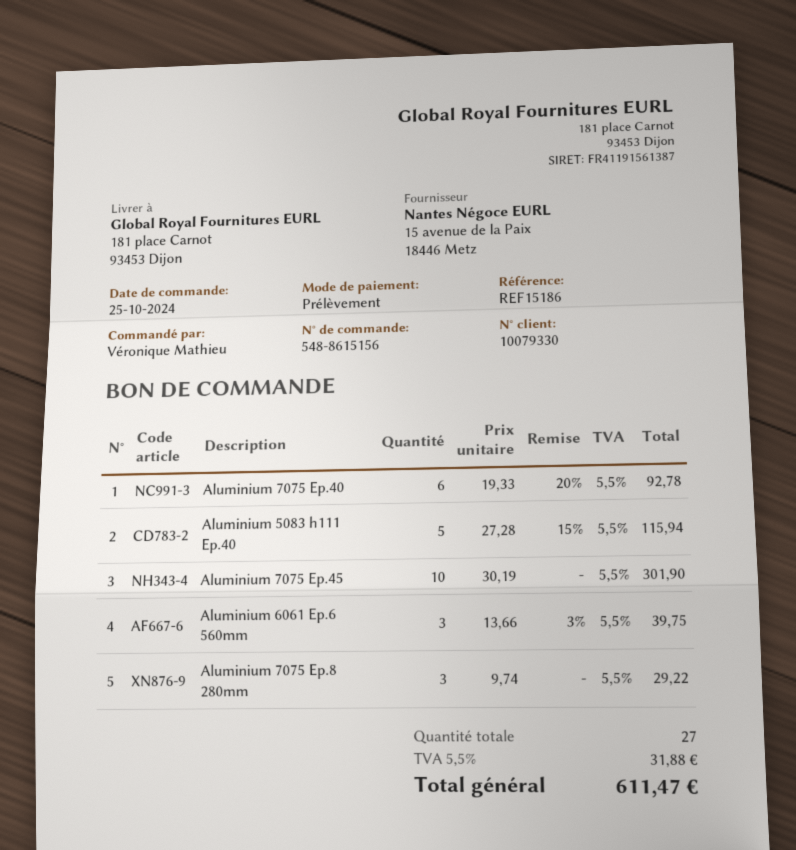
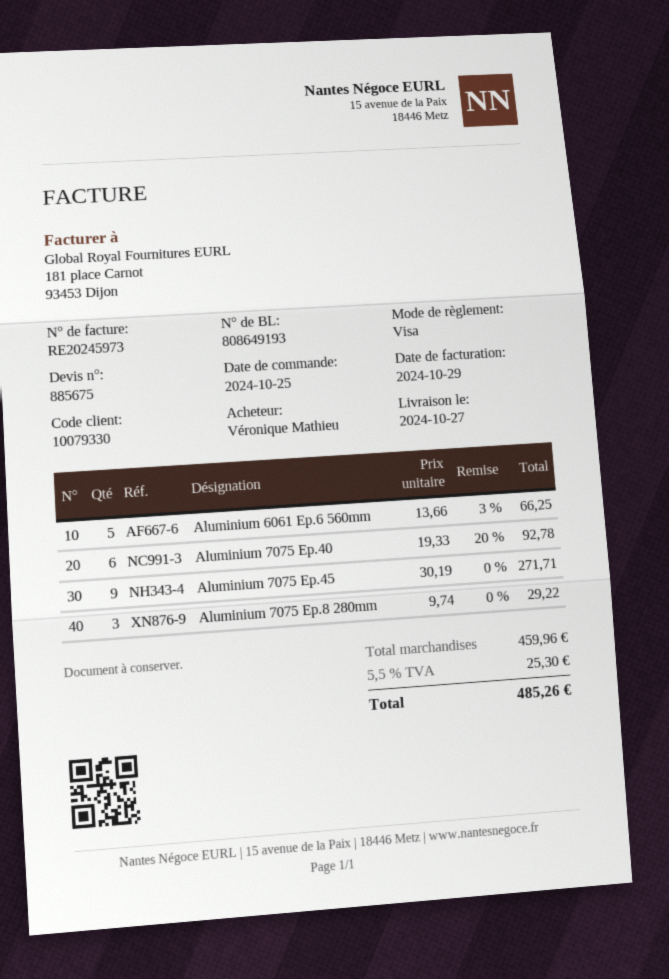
payment method: direct debit -> Visa
Aluminium 5083 h111 Ep.40: 5 x 27.28 - 15% = 115.94 -> none
Aluminium 7075 Ep.45: 10 x 30.19 = 301.90 -> 9 x 30.19 = 271.71
Aluminium 6061 Ep.6 560mm: 3 x 13.66 - 3% = 39.75 -> 5 x 13.66 - 3% = 66.25
tax: 5.5% = 31.88 -> 5.5% = 25.30
total: 611.47 -> 485.26

